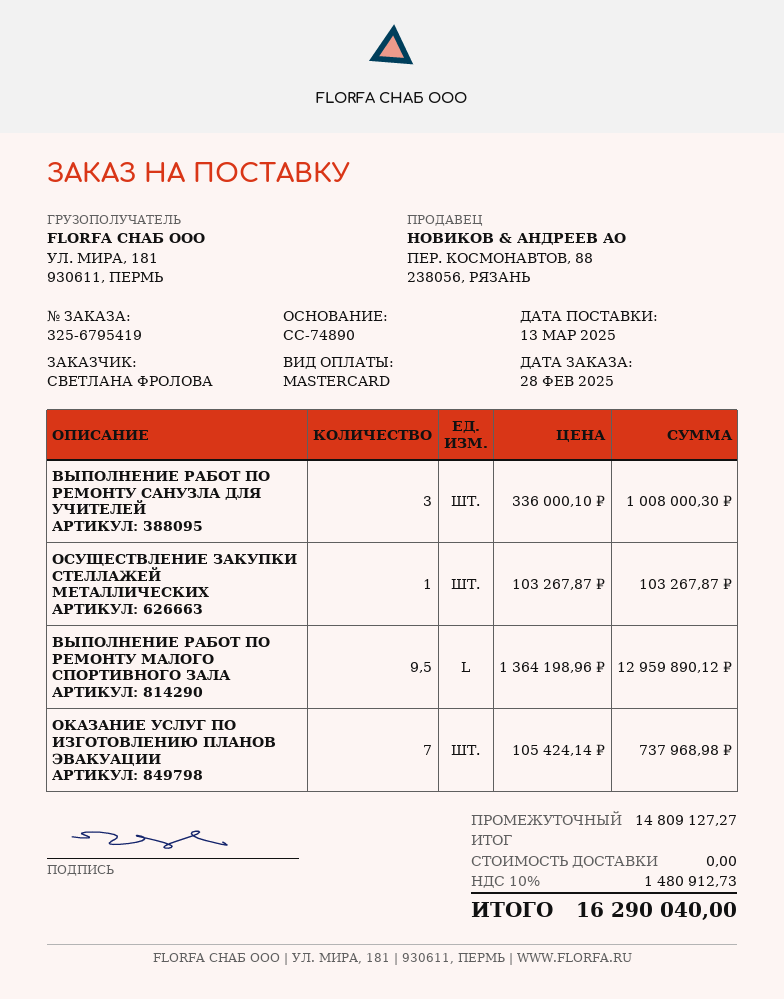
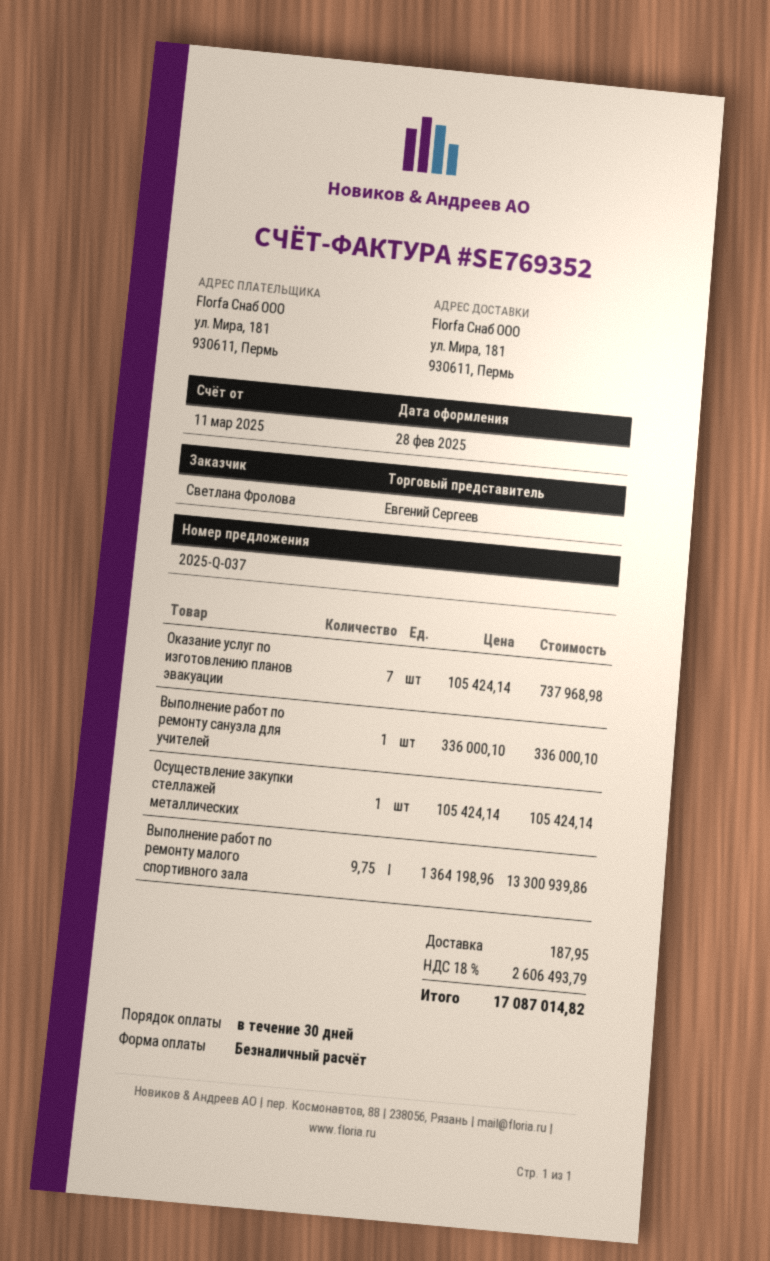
payment method: Mastercard -> bank transfer
ВЫПОЛНЕНИЕ РАБОТ ПО РЕМОНТУ САНУЗЛА ДЛЯ УЧИТЕЛЕЙ: 3 x 336000.10 = 1008000.30 -> 1 x 336000.10 = 336000.10
ОСУЩЕСТВЛЕНИЕ ЗАКУПКИ СТЕЛЛАЖЕЙ МЕТАЛЛИЧЕСКИХ: 1 x 103267.87 = 103267.87 -> 1 x 105424.14 = 105424.14
ВЫПОЛНЕНИЕ РАБОТ ПО РЕМОНТУ МАЛОГО СПОРТИВНОГО ЗАЛА: 9.5 x 1364198.96 = 12959890.12 -> 9.75 x 1364198.96 = 13300939.86
shipping: 0.00 -> 187.95
tax: 10% = 1480912.73 -> 18% = 2606493.79
total: 16290040.00 -> 17087014.82

